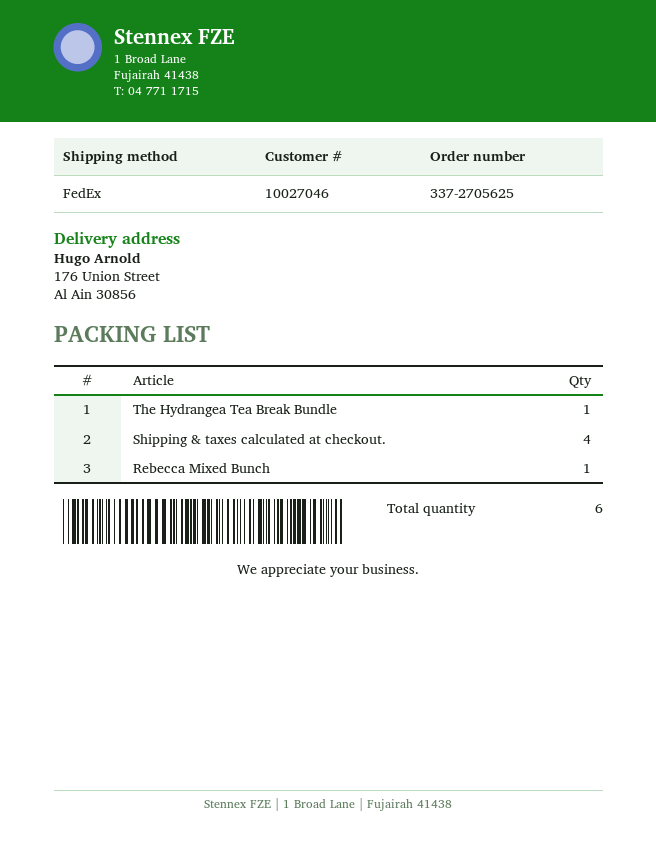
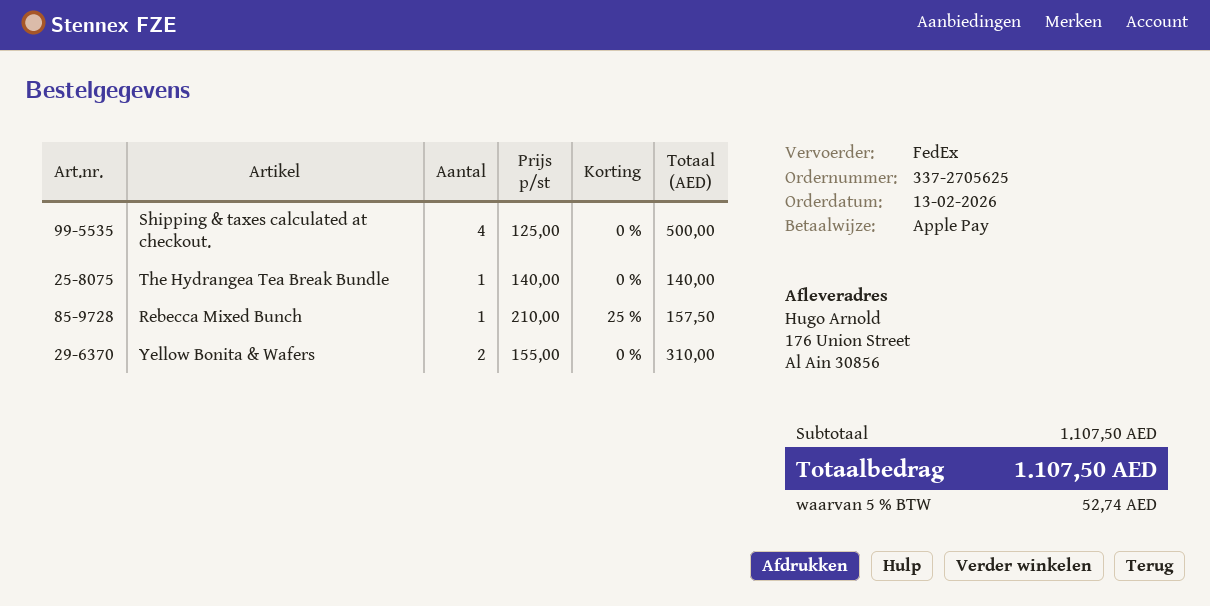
Yellow Bonita & Wafers: none -> 2

